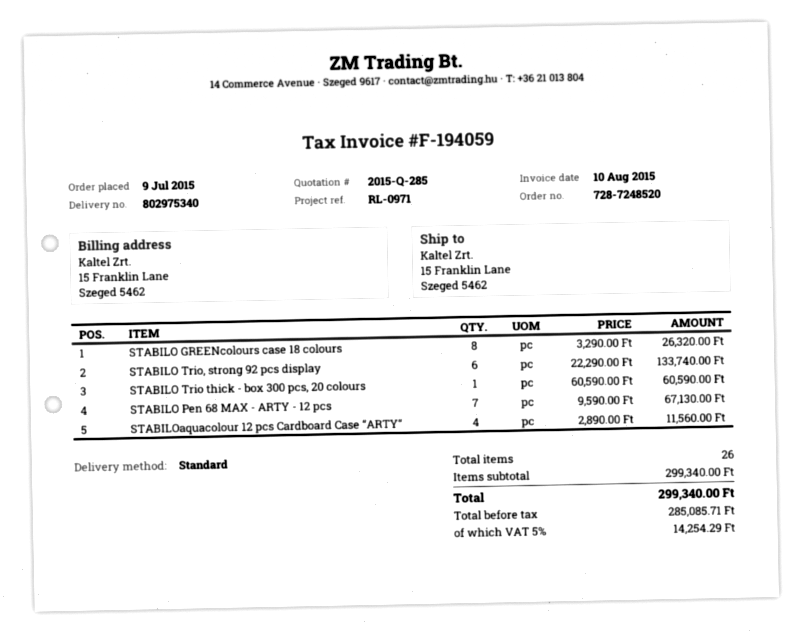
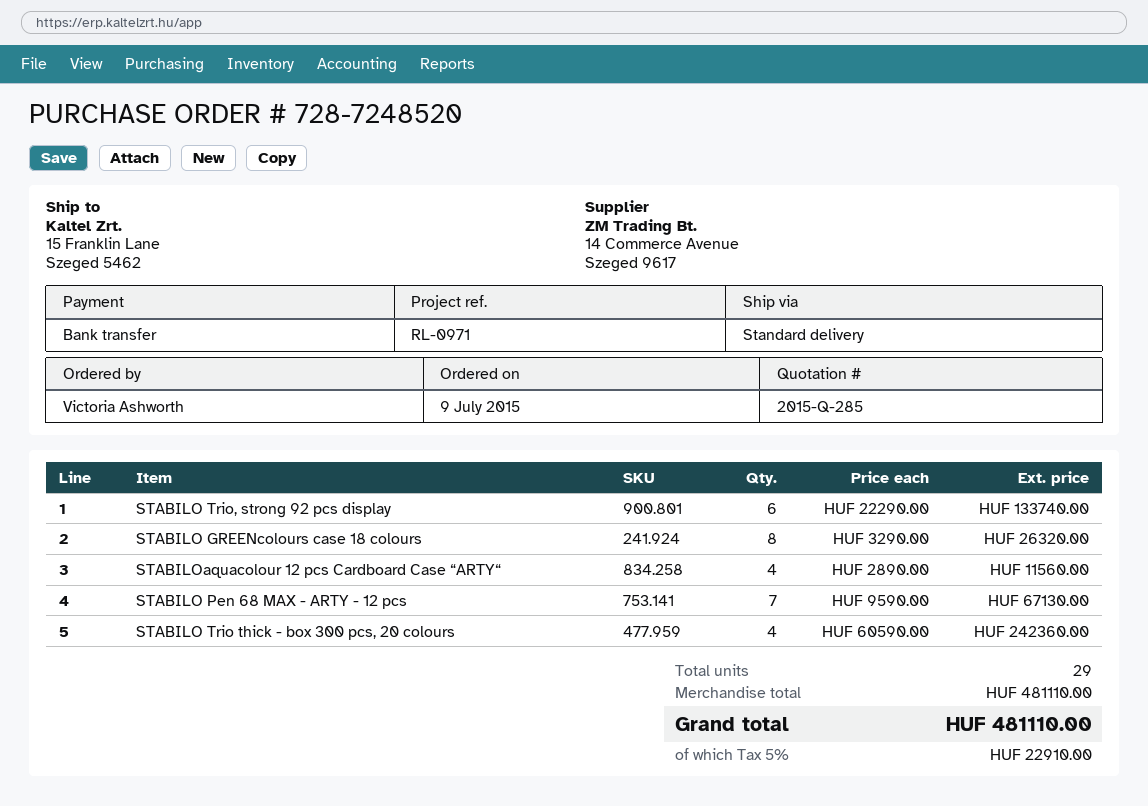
STABILO Trio thick - box 300 pcs, 20 colours: 1 x 60590.00 = 60590.00 -> 4 x 60590.00 = 242360.00
total quantity: 26 -> 29
subtotal: 299340.00 -> 481110.00
tax: 5% = 14254.29 -> 5% = 22910.00
total: 299340.00 -> 481110.00

